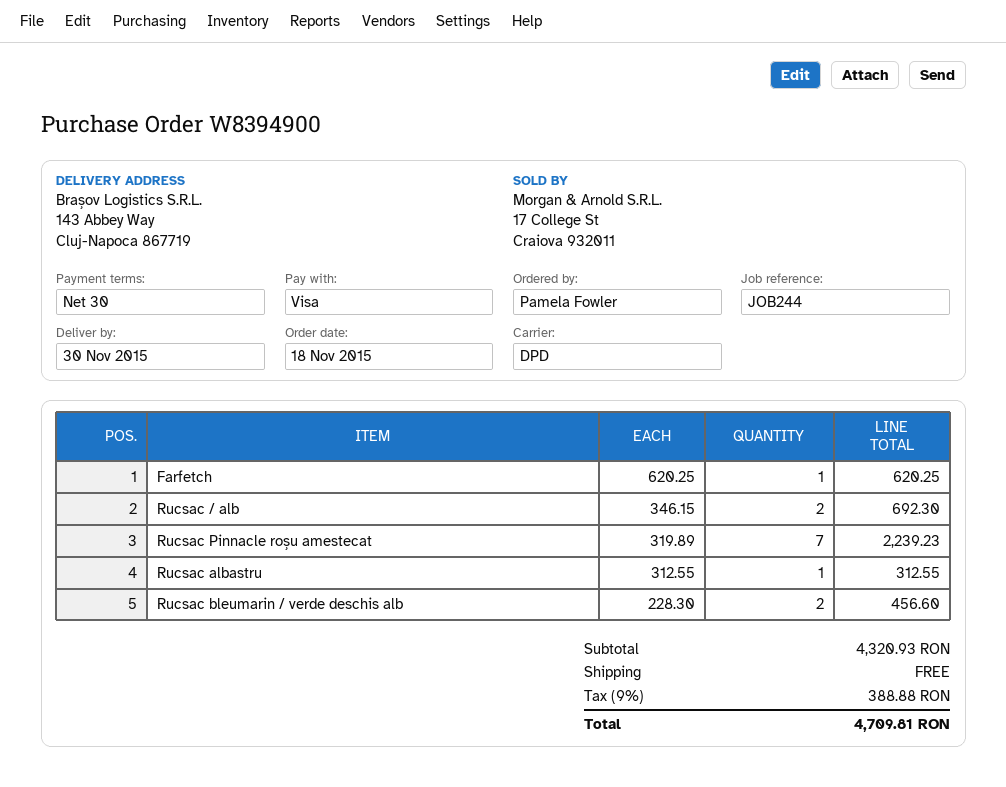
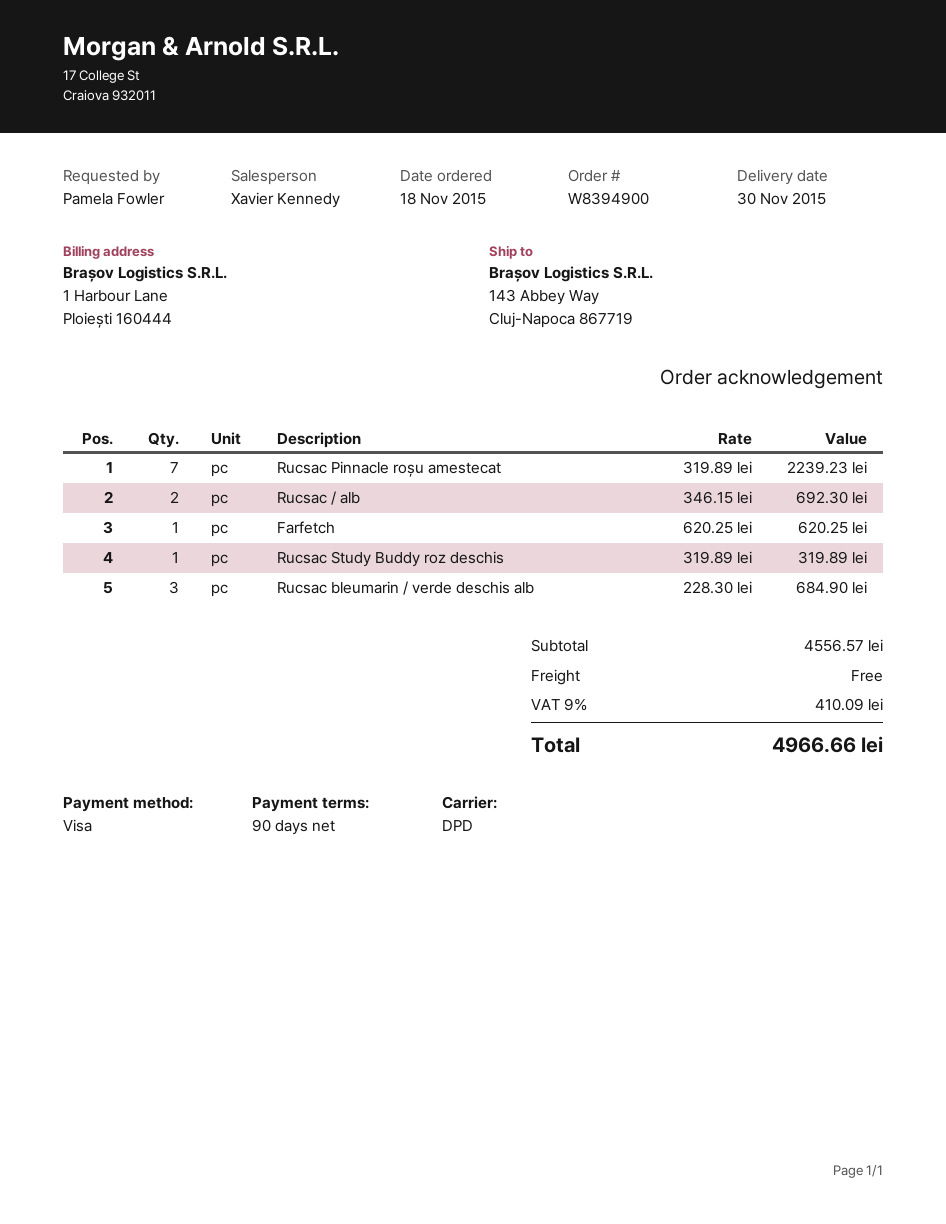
payment terms: 30 days -> 90 days
Rucsac albastru: 1 x 312.55 = 312.55 -> none
Rucsac bleumarin / verde deschis alb: 2 x 228.30 = 456.60 -> 3 x 228.30 = 684.90
Rucsac Study Buddy roz deschis: none -> 1 x 319.89 = 319.89
subtotal: 4320.93 -> 4556.57
tax: 9% = 388.88 -> 9% = 410.09
total: 4709.81 -> 4966.66

